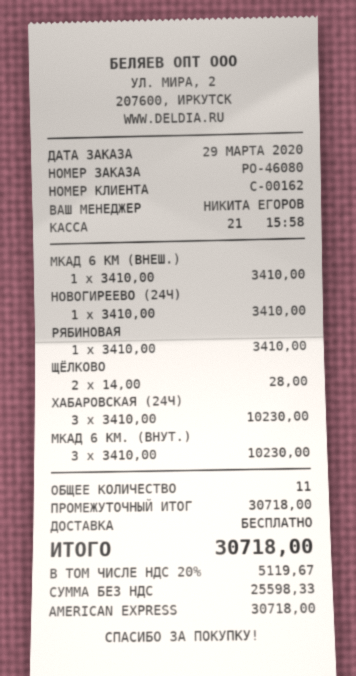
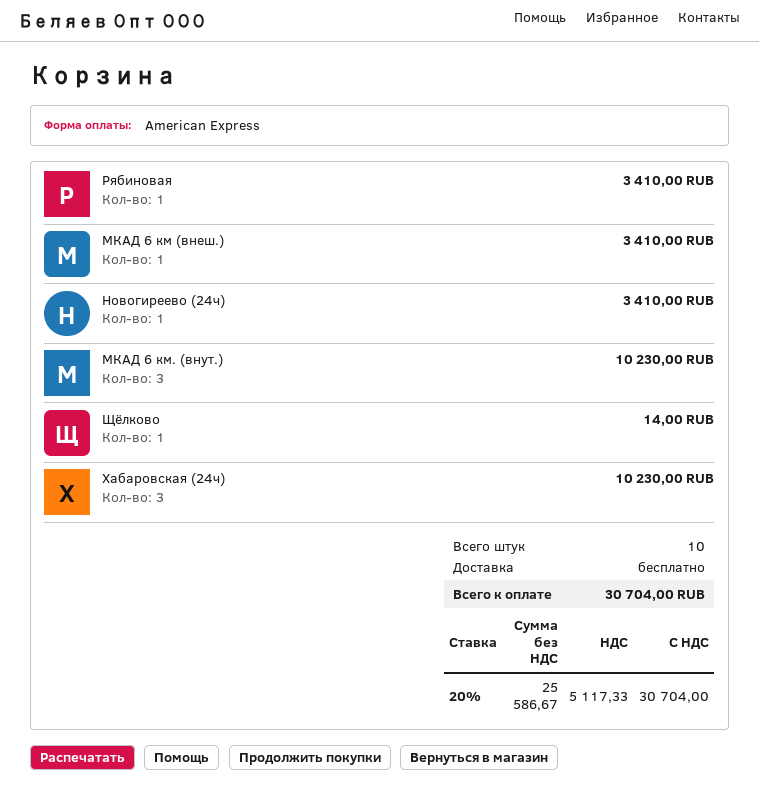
ЩЁЛКОВО: 2 for 28.00 -> 1 for 14.00
total quantity: 11 -> 10
net: 25598.33 -> 25586.67
tax: 20% = 5119.67 -> 20% = 5117.33
total: 30718.00 -> 30704.00

